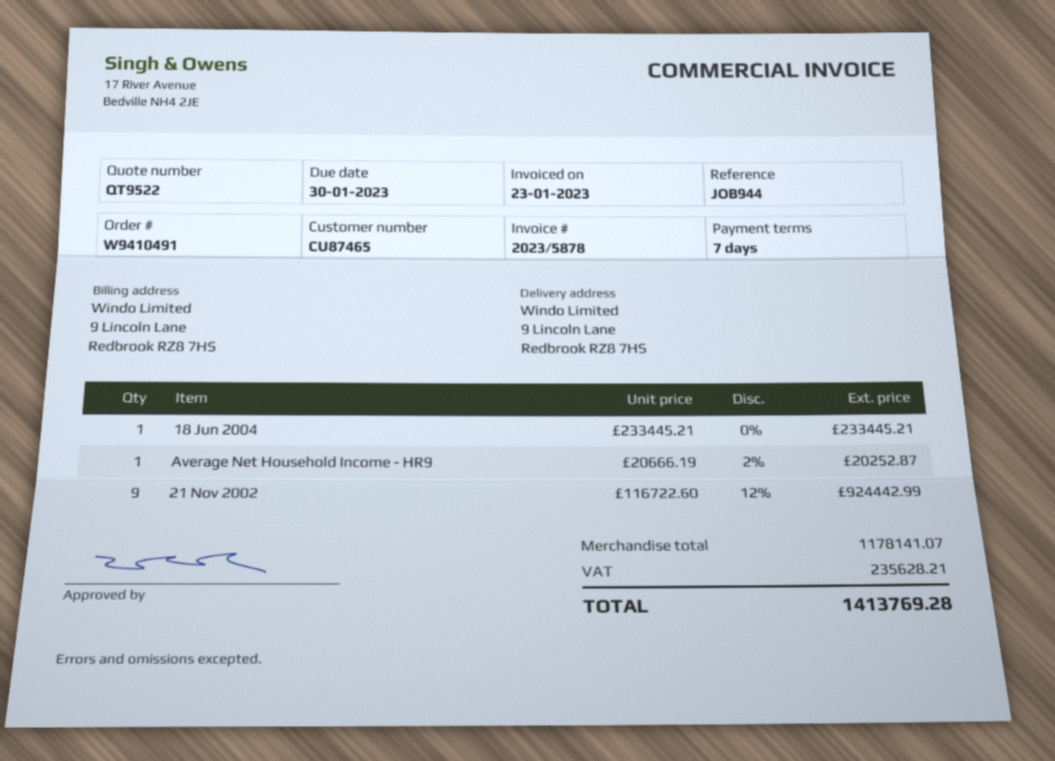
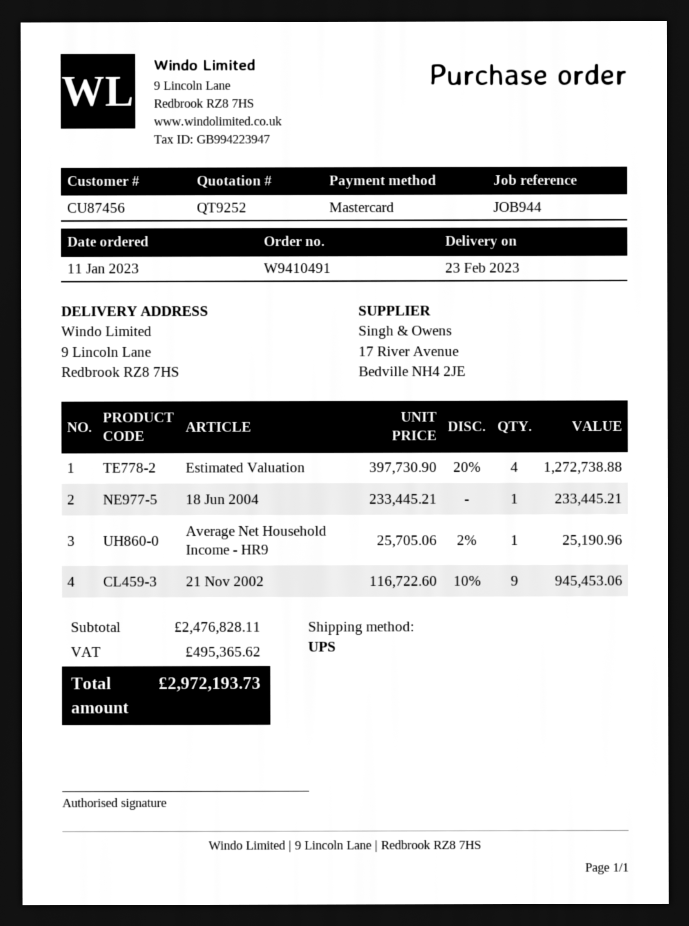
quote number: QT9522 -> QT9252
customer number: CU87465 -> CU87456
Average Net Household Income - HR9: 1 x 20666.19 - 2% = 20252.87 -> 1 x 25705.06 - 2% = 25190.96
21 Nov 2002: 9 x 116722.60 - 12% = 924442.99 -> 9 x 116722.60 - 10% = 945453.06
Estimated Valuation: none -> 4 x 397730.90 - 20% = 1272738.88
subtotal: 1178141.07 -> 2476828.11
tax: 235628.21 -> 495365.62
total: 1413769.28 -> 2972193.73

